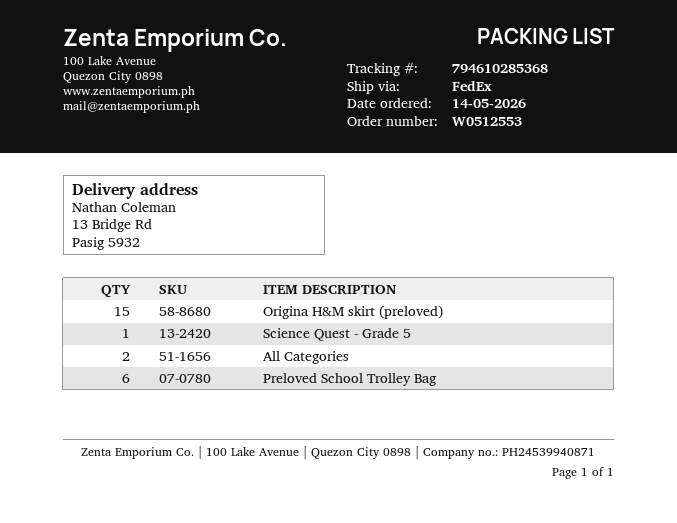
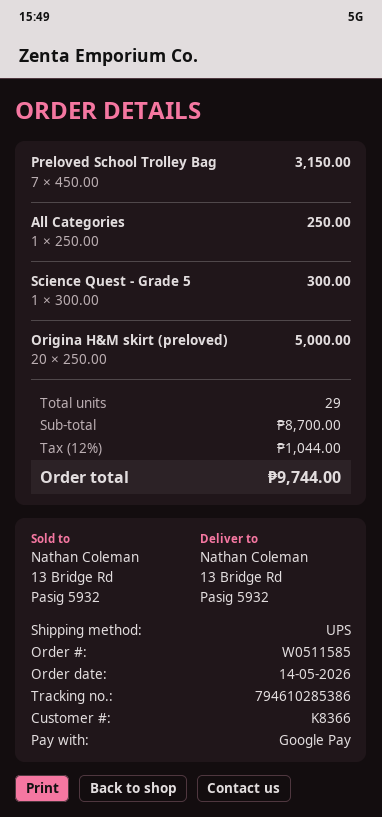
order number: W0512553 -> W0511585
shipping method: FedEx -> UPS
tracking number: 794610285368 -> 794610285386
Origina H&M skirt (preloved): 15 -> 20
All Categories: 2 -> 1
Preloved School Trolley Bag: 6 -> 7

